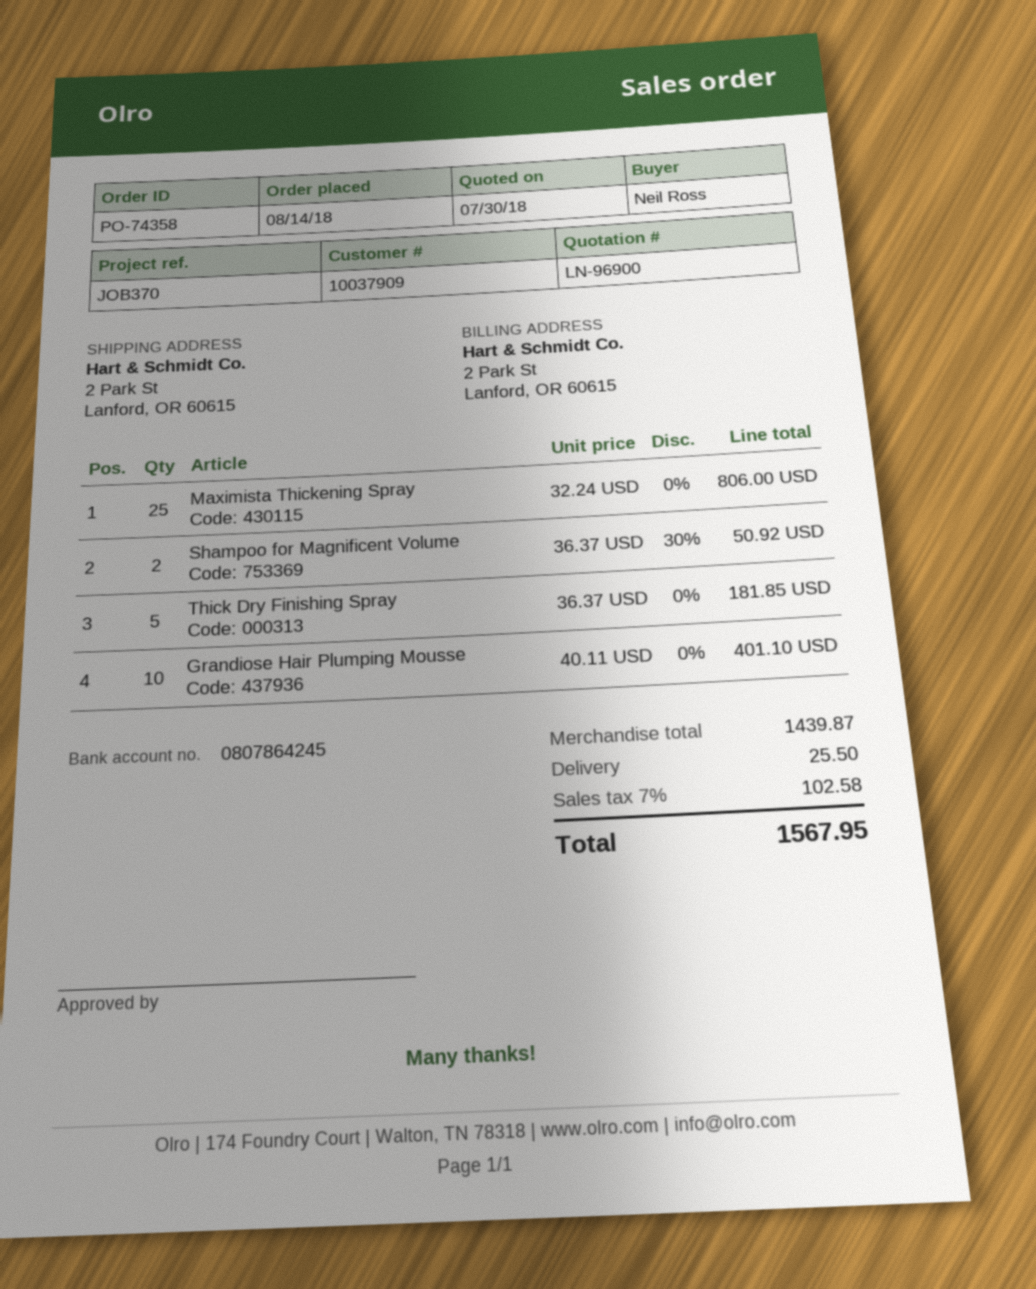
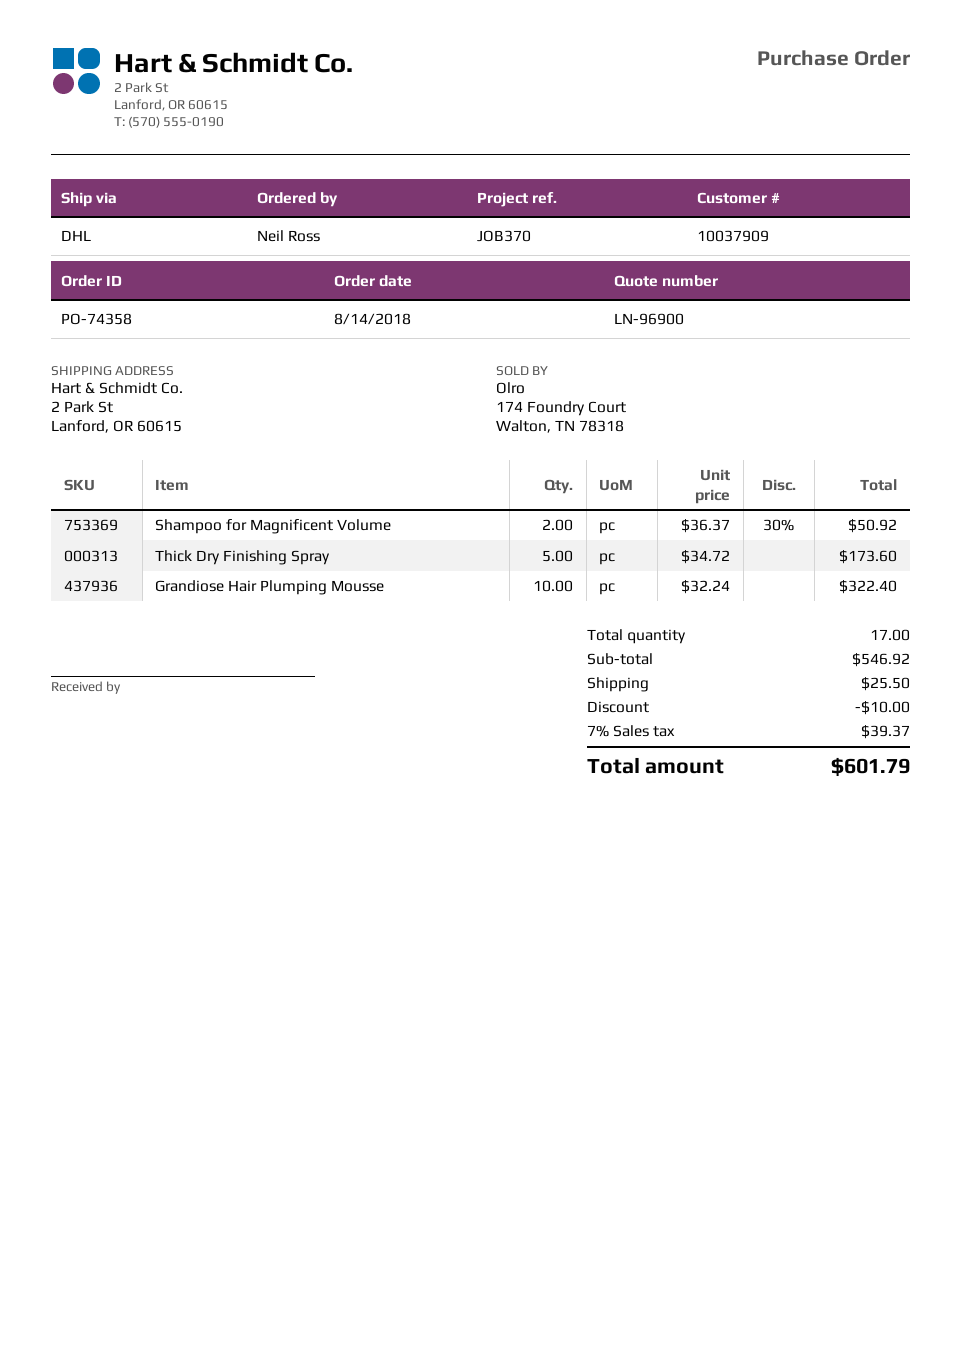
Maximista Thickening Spray: 25 x 32.24 = 806.00 -> none
Thick Dry Finishing Spray: 5 x 36.37 = 181.85 -> 5 x 34.72 = 173.60
Grandiose Hair Plumping Mousse: 10 x 40.11 = 401.10 -> 10 x 32.24 = 322.40
subtotal: 1439.87 -> 546.92
discount: none -> 10.00
tax: 7% = 102.58 -> 7% = 39.37
total: 1567.95 -> 601.79

